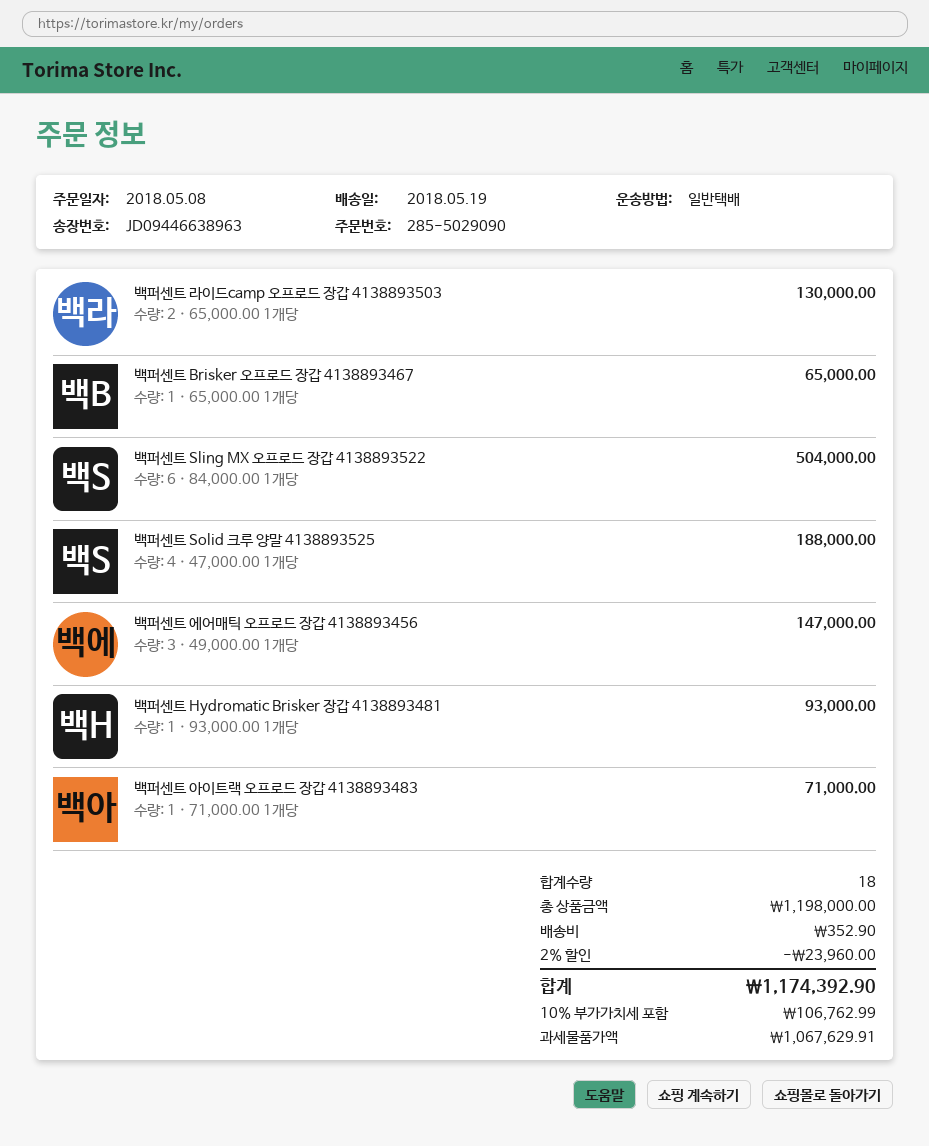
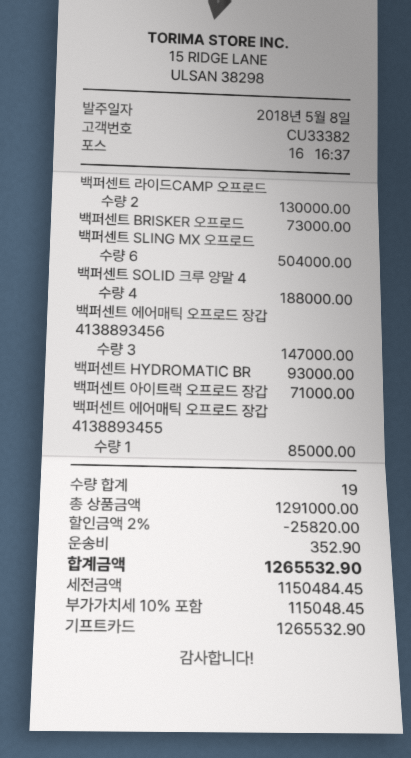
백퍼센트 Brisker 오프로드 장갑 4138893467: 1 for 65000.00 -> 1 for 73000.00
백퍼센트 에어매틱 오프로드 장갑 4138893455: none -> 1 for 85000.00
total quantity: 18 -> 19
subtotal: 1198000.00 -> 1291000.00
discount: 2% = 23960.00 -> 2% = 25820.00
net: 1067629.91 -> 1150484.45
tax: 10% = 106762.99 -> 10% = 115048.45
total: 1174392.90 -> 1265532.90

